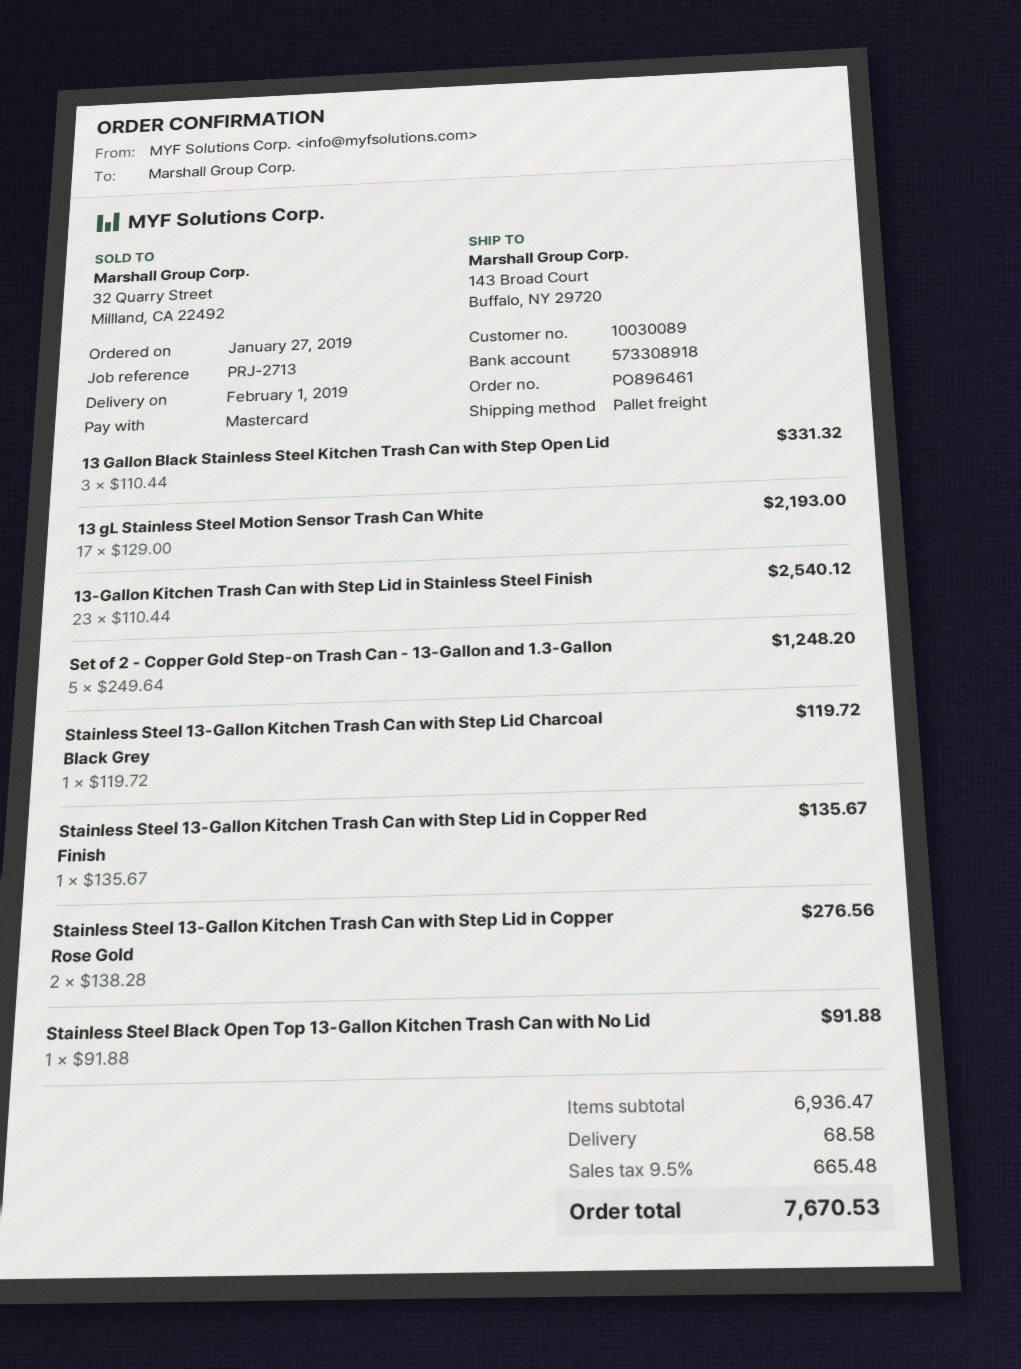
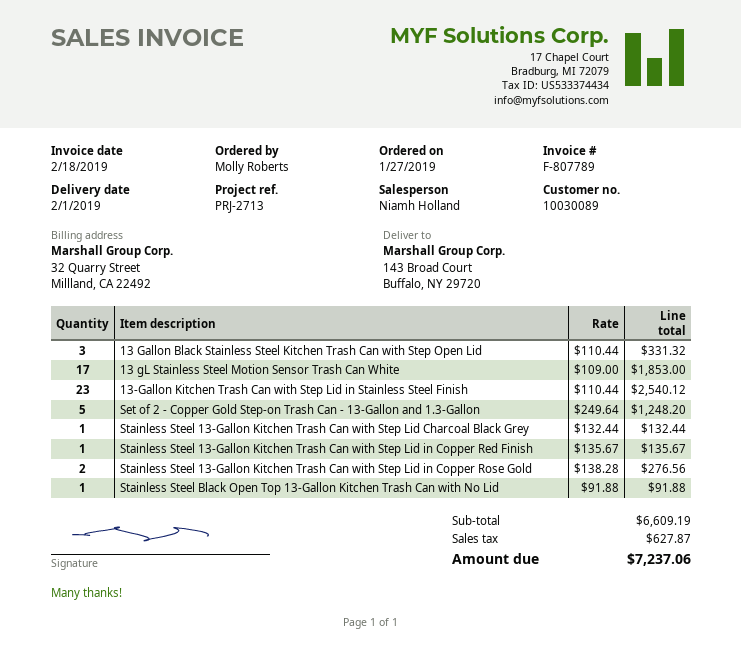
13 gL Stainless Steel Motion Sensor Trash Can White: 17 x 129.00 = 2193.00 -> 17 x 109.00 = 1853.00
Stainless Steel 13-Gallon Kitchen Trash Can with Step Lid Charcoal Black Grey: 1 x 119.72 = 119.72 -> 1 x 132.44 = 132.44
subtotal: 6936.47 -> 6609.19
shipping: 68.58 -> none
tax: 665.48 -> 627.87
total: 7670.53 -> 7237.06

